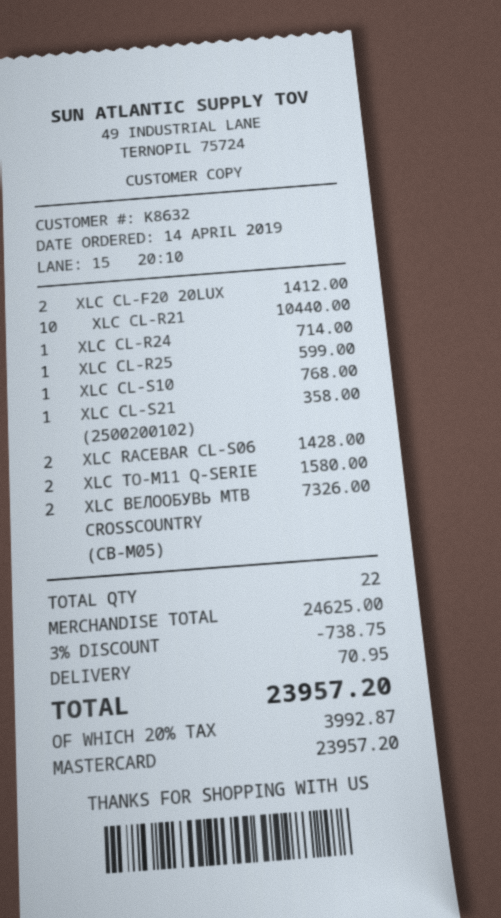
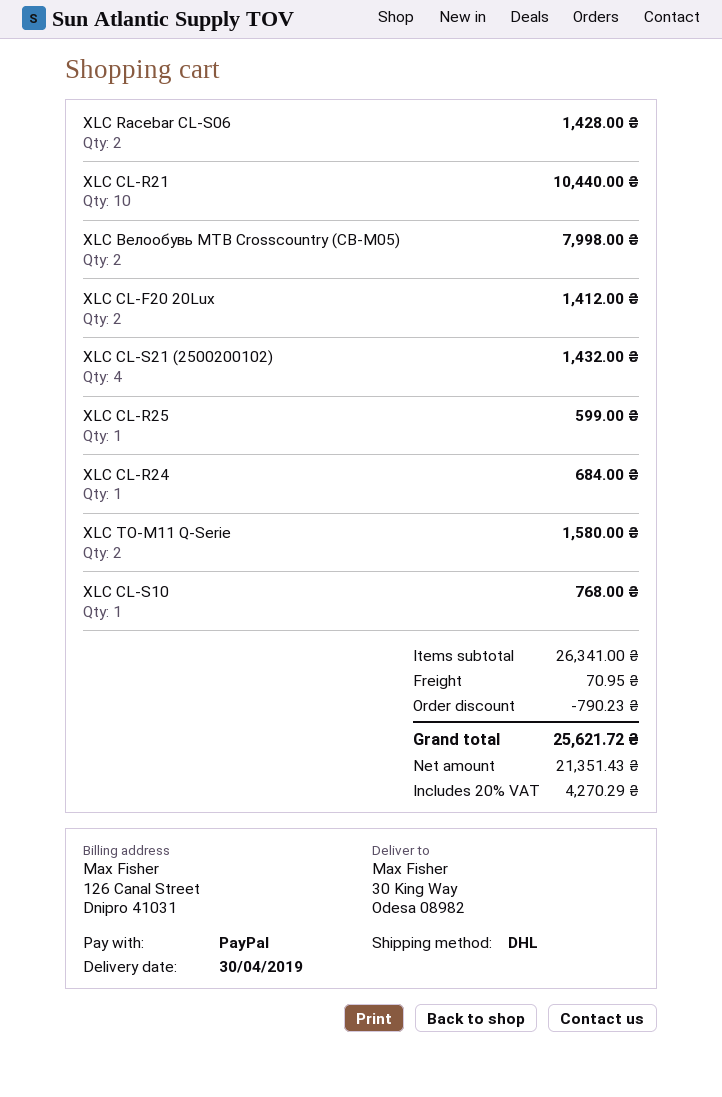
payment method: Mastercard -> PayPal
XLC CL-R24: 1 for 714.00 -> 1 for 684.00
XLC CL-S21 (2500200102): 1 for 358.00 -> 4 for 1432.00
XLC ВЕЛООБУВЬ MTB CROSSCOUNTRY (CB-M05): 2 for 7326.00 -> 2 for 7998.00
subtotal: 24625.00 -> 26341.00
discount: 738.75 -> 790.23
tax: 20% = 3992.87 -> 20% = 4270.29
total: 23957.20 -> 25621.72

